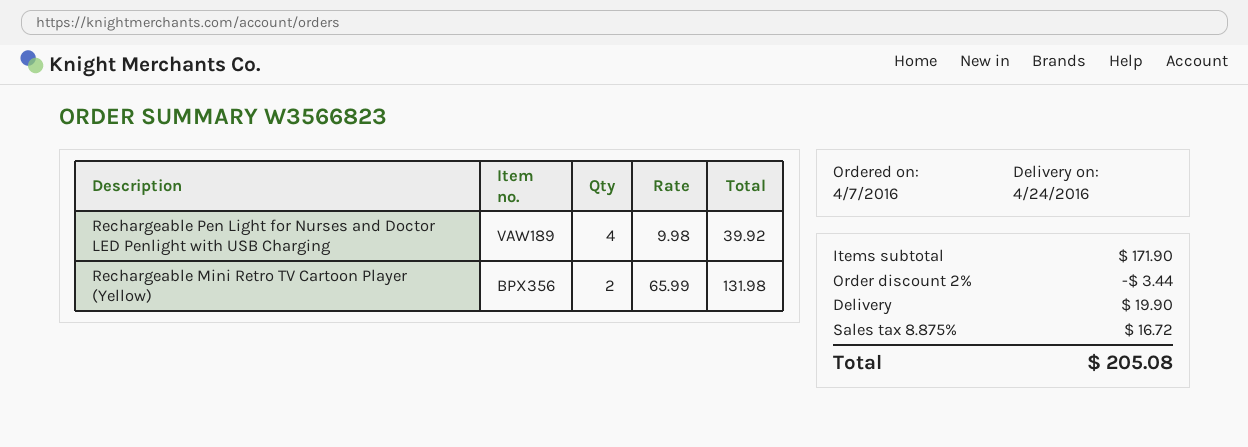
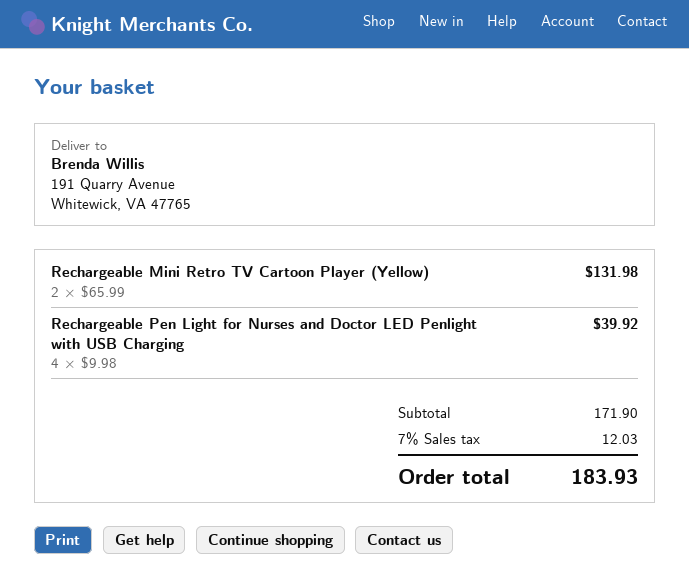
discount: 2% = 3.44 -> none
shipping: 19.90 -> none
tax: 8.875% = 16.72 -> 7% = 12.03
total: 205.08 -> 183.93

